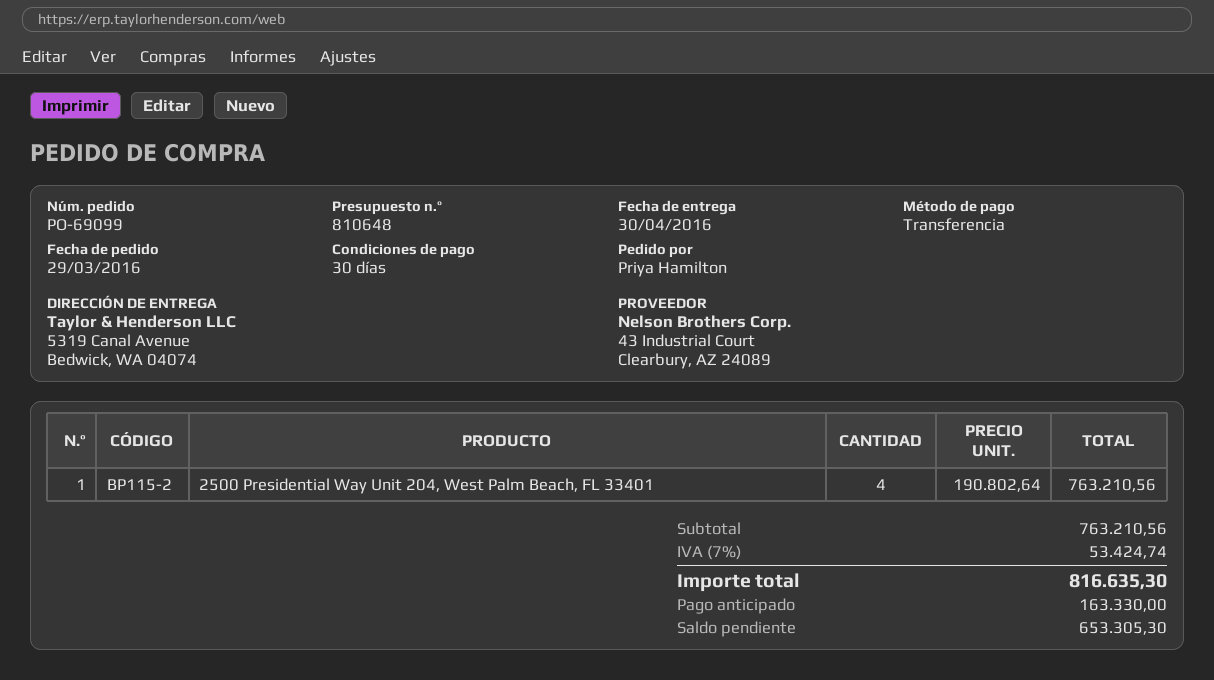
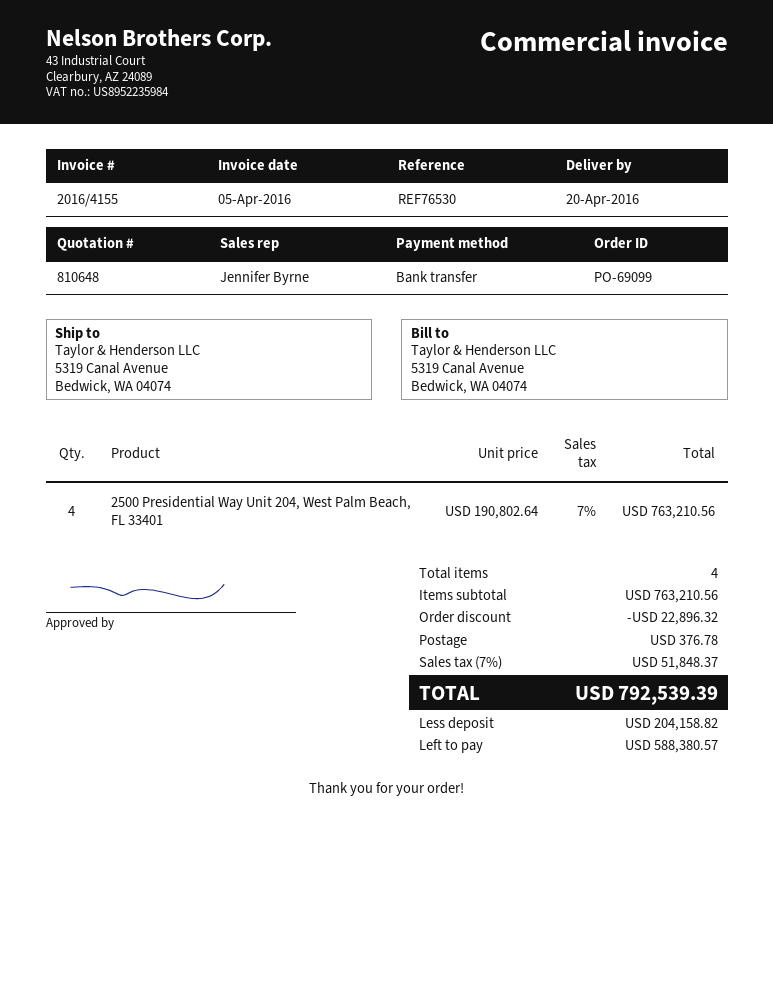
delivery date: 2016-04-30 -> 2016-04-20
discount: none -> 22896.32
shipping: none -> 376.78
tax: 7% = 53424.74 -> 7% = 51848.37
total: 816635.30 -> 792539.39
deposit: 163330.00 -> 204158.82
balance: 653305.30 -> 588380.57

